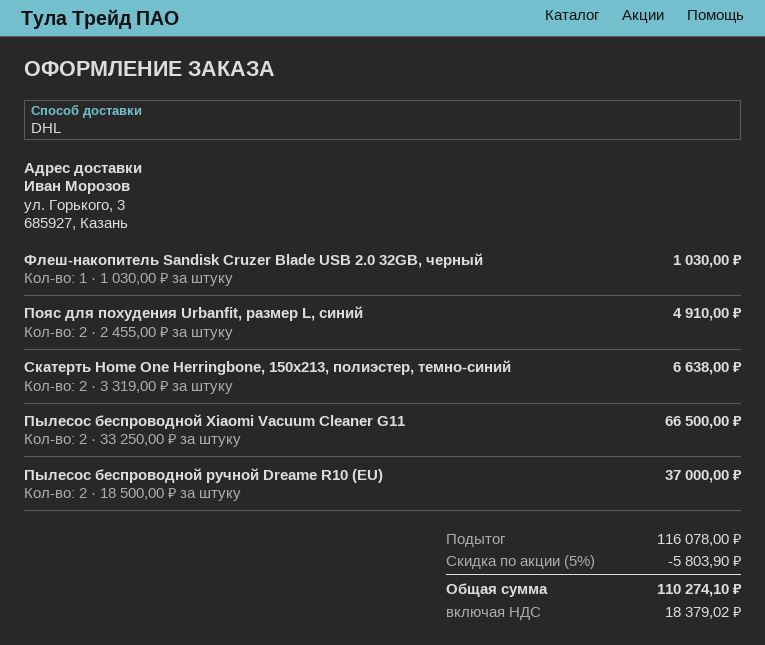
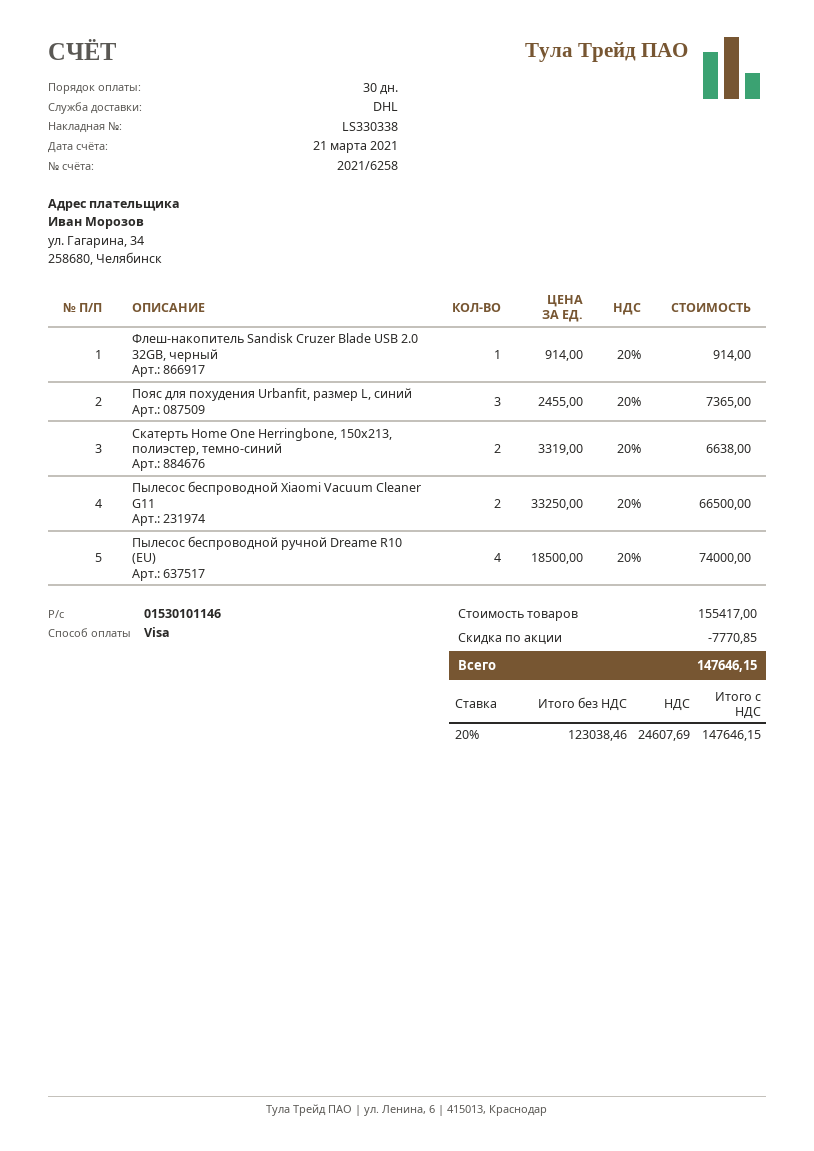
Флеш-накопитель Sandisk Cruzer Blade USB 2.0 32GB, черный: 1 x 1030.00 = 1030.00 -> 1 x 914.00 = 914.00
Пояс для похудения Urbanfit, размер L, синий: 2 x 2455.00 = 4910.00 -> 3 x 2455.00 = 7365.00
Пылесос беспроводной ручной Dreame R10 (EU): 2 x 18500.00 = 37000.00 -> 4 x 18500.00 = 74000.00
subtotal: 116078.00 -> 155417.00
discount: 5803.90 -> 7770.85
tax: 18379.02 -> 24607.69
total: 110274.10 -> 147646.15

